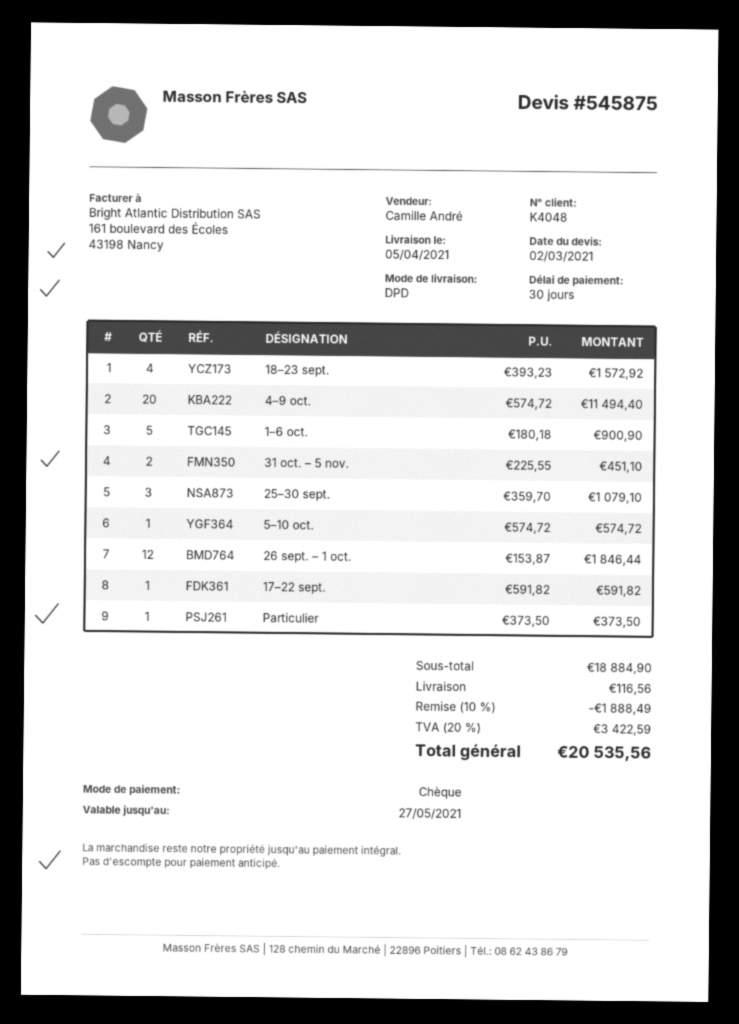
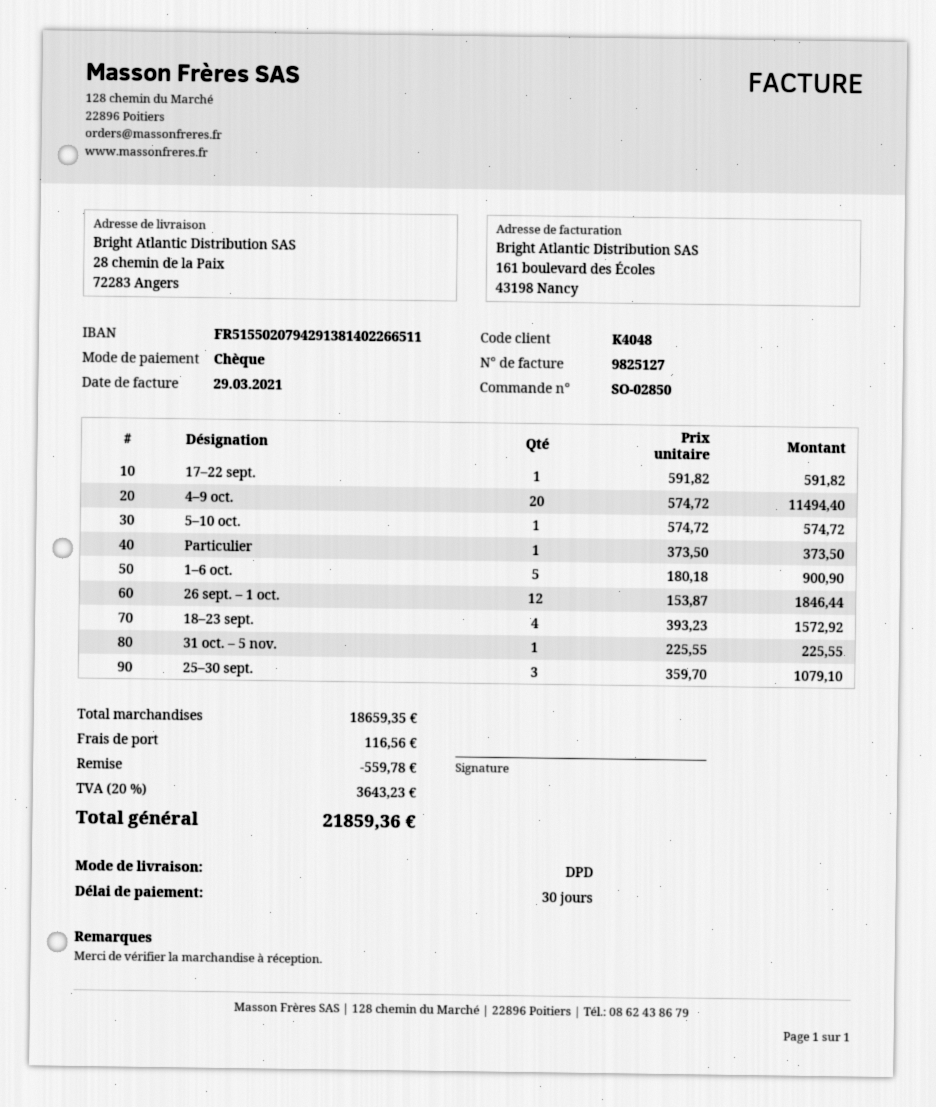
31 oct. – 5 nov.: 2 x 225.55 = 451.10 -> 1 x 225.55 = 225.55
subtotal: 18884.90 -> 18659.35
discount: 1888.49 -> 559.78
tax: 20% = 3422.59 -> 20% = 3643.23
total: 20535.56 -> 21859.36

